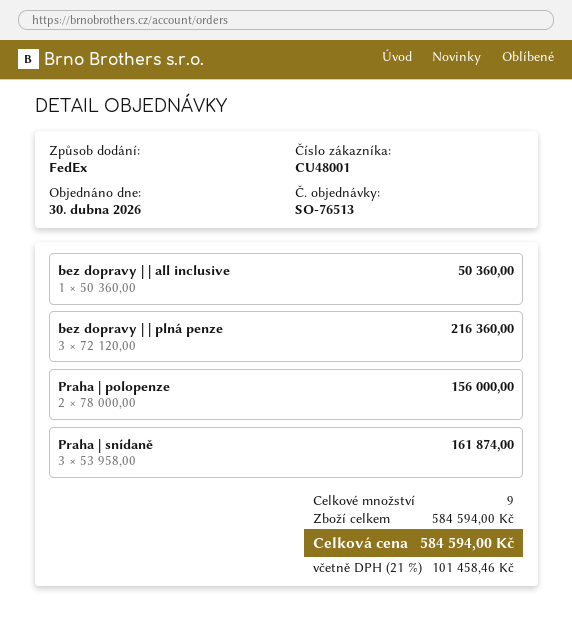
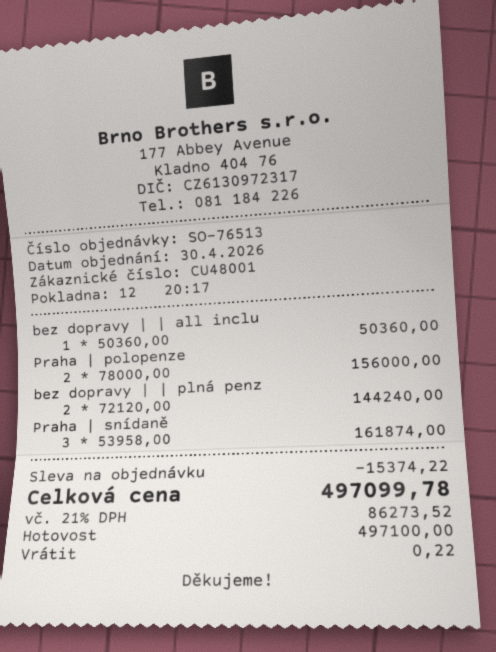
bez dopravy | | plná penze: 3 x 72120.00 = 216360.00 -> 2 x 72120.00 = 144240.00
discount: none -> 15374.22
tax: 21% = 101458.46 -> 21% = 86273.52
total: 584594.00 -> 497099.78

